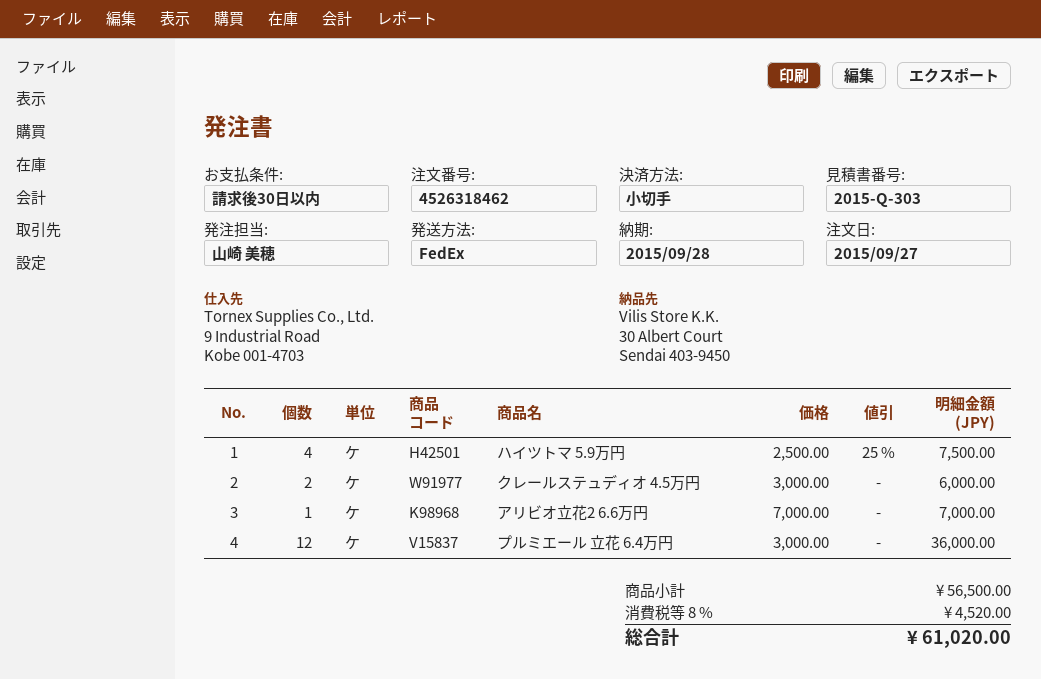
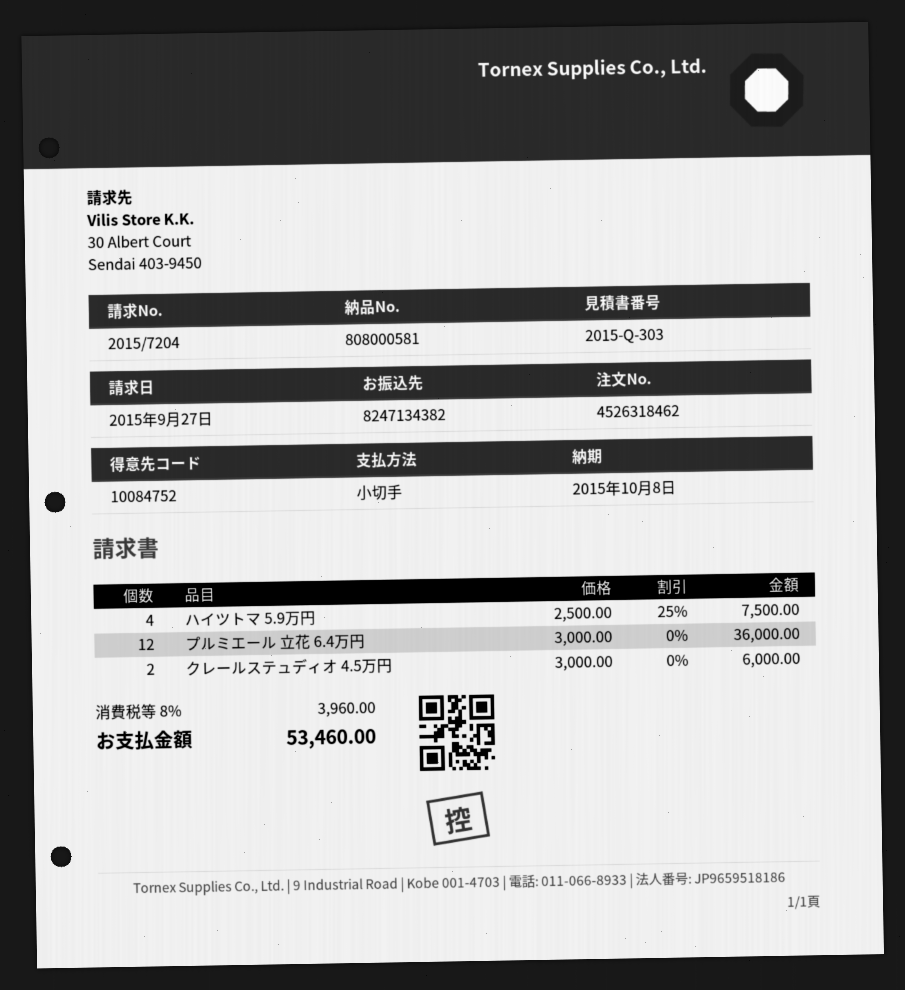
delivery date: 2015-09-28 -> 2015-10-08
アリビオ立花2 6.6万円: 1 x 7000.00 = 7000.00 -> none
tax: 8% = 4520.00 -> 8% = 3960.00
total: 61020.00 -> 53460.00

